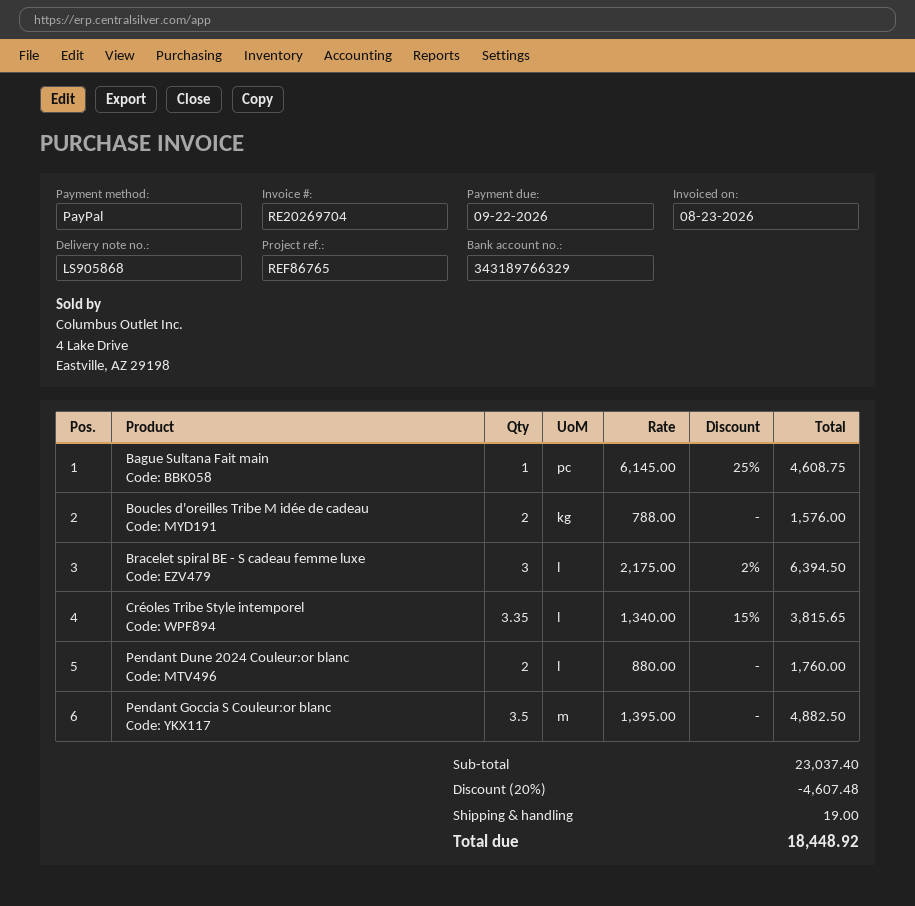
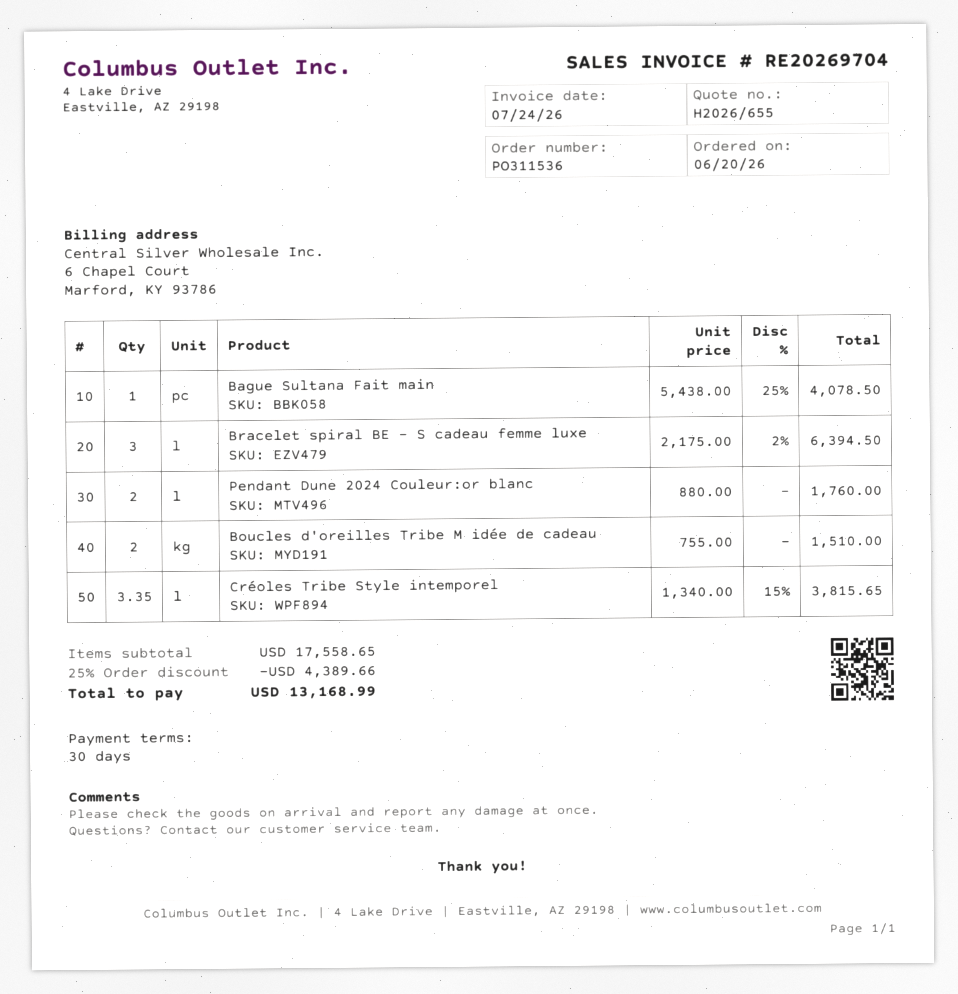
invoice date: 2026-08-23 -> 2026-07-24
Bague Sultana Fait main: 1 x 6145.00 - 25% = 4608.75 -> 1 x 5438.00 - 25% = 4078.50
Boucles d'oreilles Tribe M idée de cadeau: 2 x 788.00 = 1576.00 -> 2 x 755.00 = 1510.00
Pendant Goccia S Couleur:or blanc: 3.5 x 1395.00 = 4882.50 -> none
subtotal: 23037.40 -> 17558.65
discount: 20% = 4607.48 -> 25% = 4389.66
shipping: 19.00 -> none
total: 18448.92 -> 13168.99

